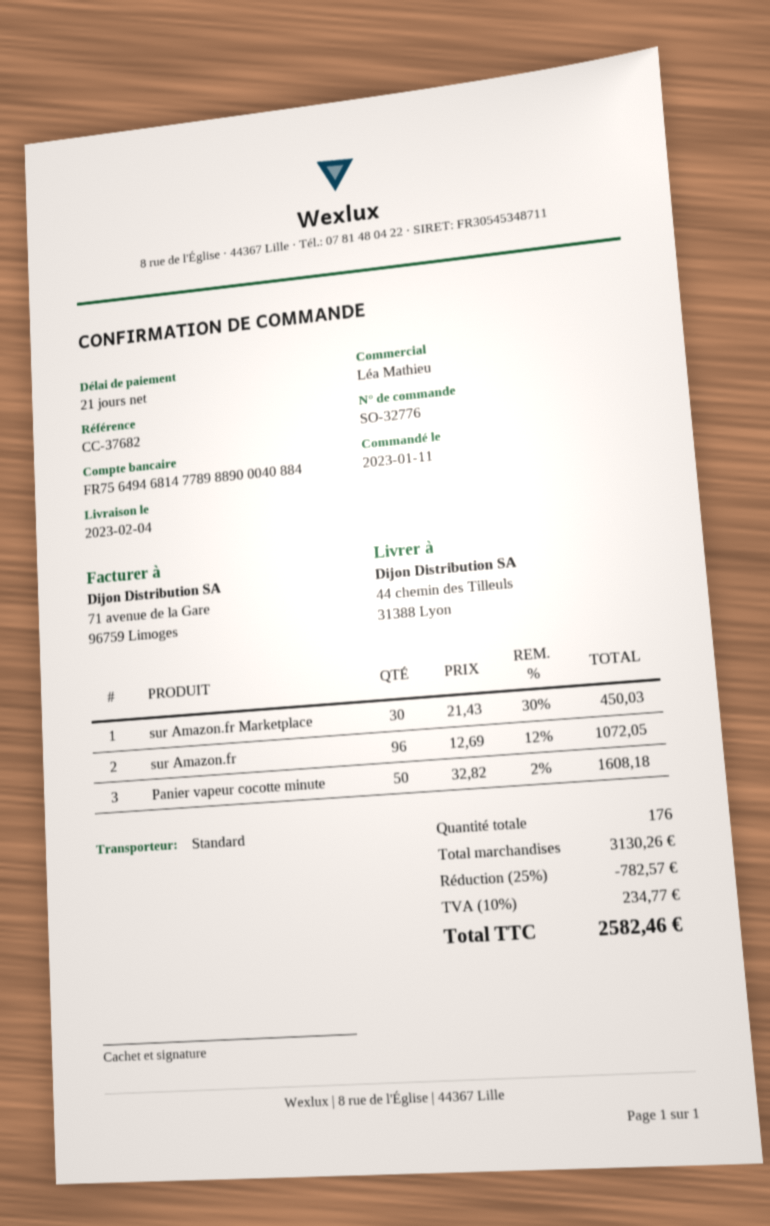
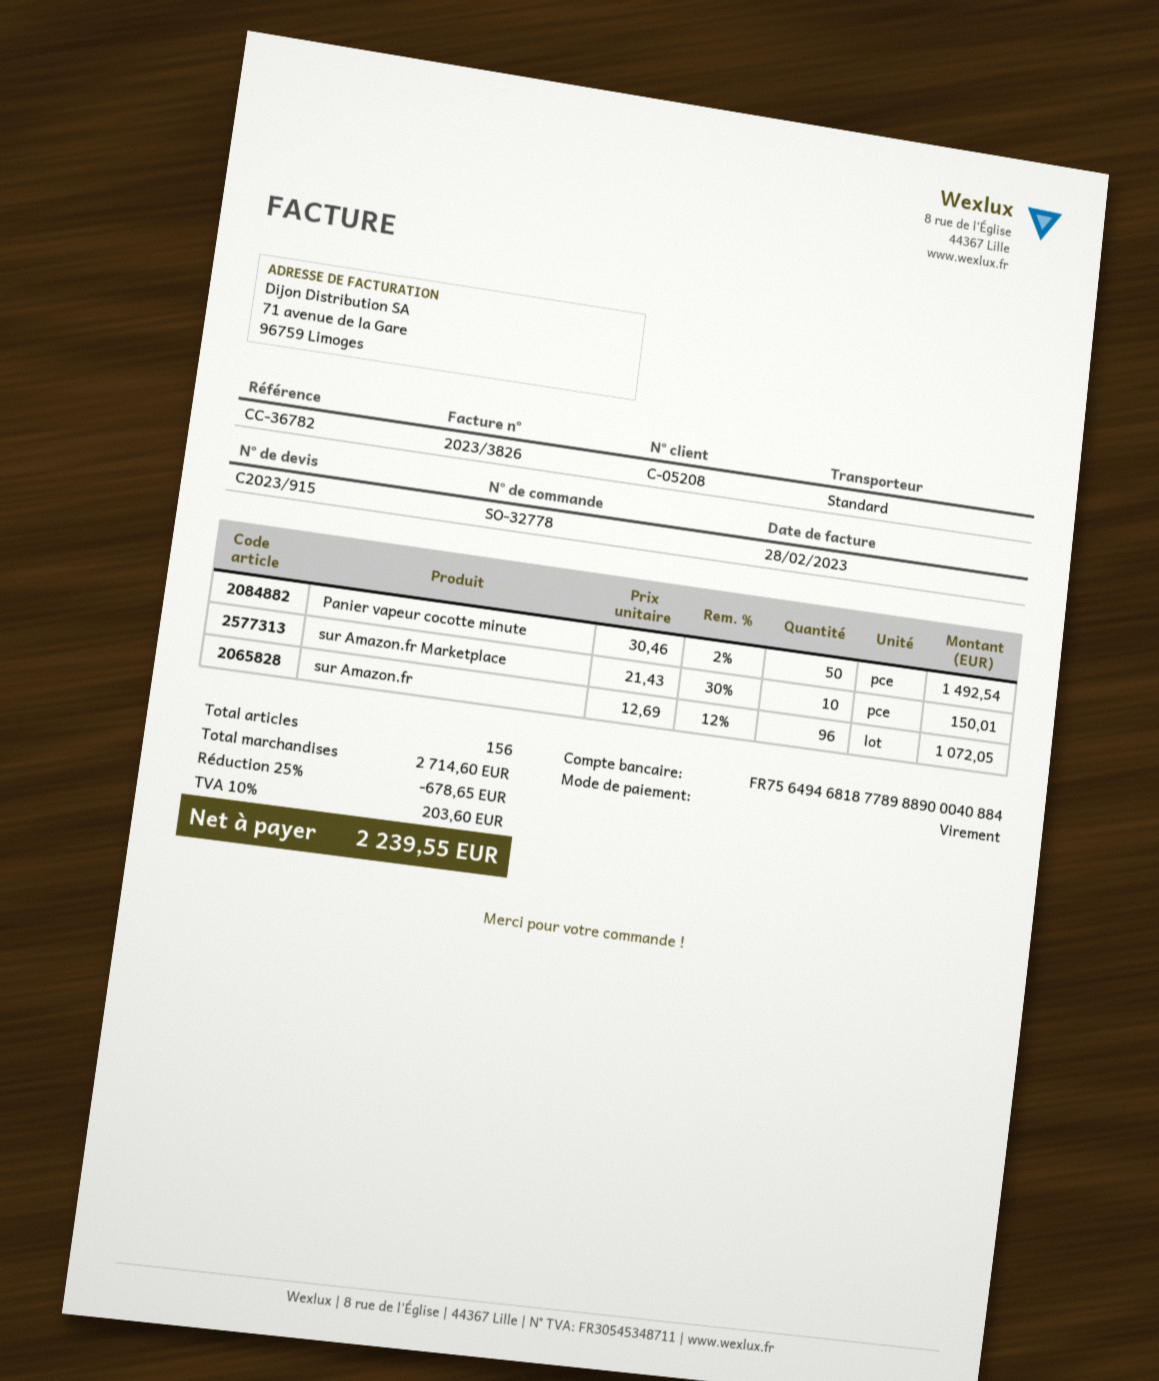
order number: SO-32776 -> SO-32778
reference: CC-37682 -> CC-36782
bank account: FR7564946814778988900040884 -> FR7564946818778988900040884
sur Amazon.fr Marketplace: 30 x 21.43 - 30% = 450.03 -> 10 x 21.43 - 30% = 150.01
Panier vapeur cocotte minute: 50 x 32.82 - 2% = 1608.18 -> 50 x 30.46 - 2% = 1492.54
total quantity: 176 -> 156
subtotal: 3130.26 -> 2714.60
discount: 25% = 782.57 -> 25% = 678.65
tax: 10% = 234.77 -> 10% = 203.60
total: 2582.46 -> 2239.55

